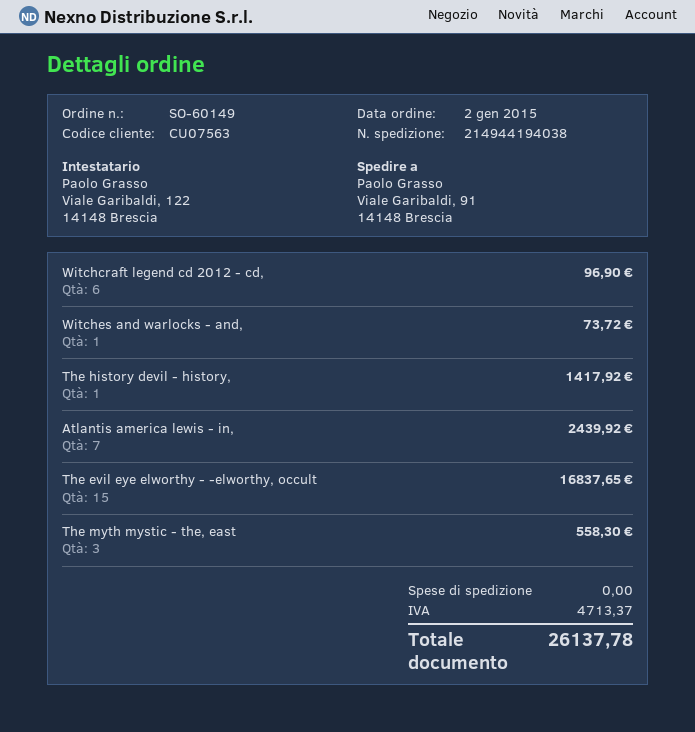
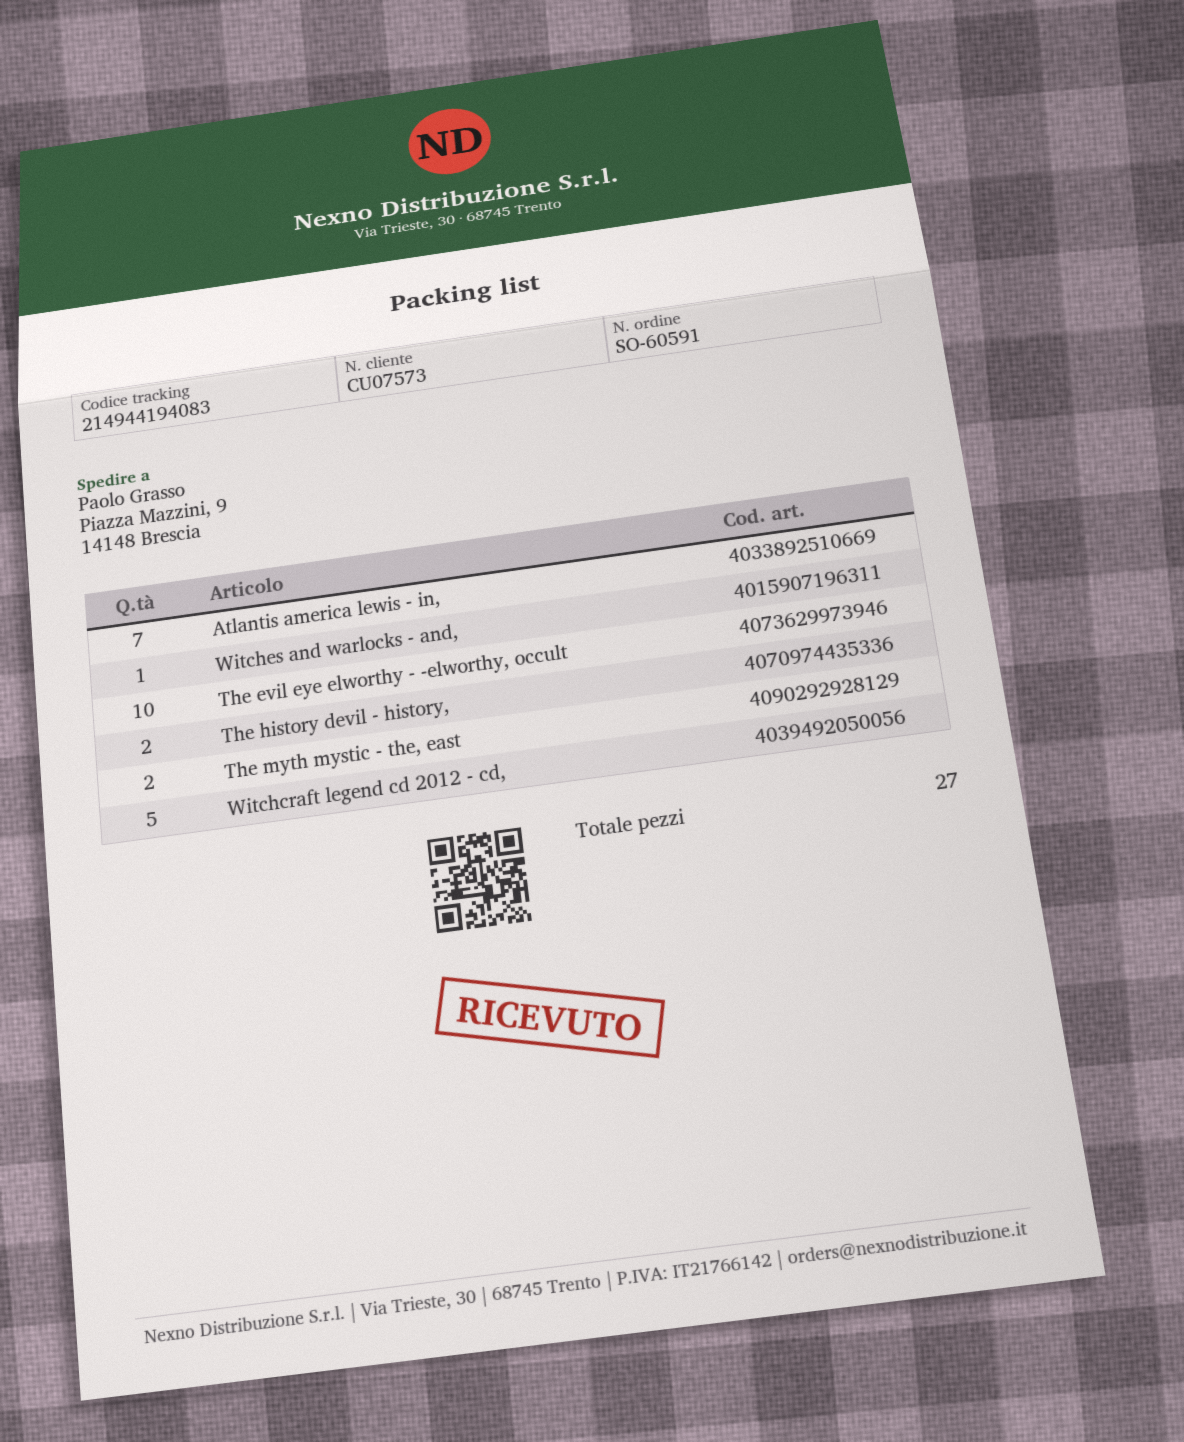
order number: SO-60149 -> SO-60591
customer number: CU07563 -> CU07573
tracking number: 214944194038 -> 214944194083
ship to: Viale Garibaldi, 91, 14148 Brescia -> Piazza Mazzini, 9, 14148 Brescia
Witchcraft legend cd 2012 - cd,: 6 -> 5
The history devil - history,: 1 -> 2
The evil eye elworthy - -elworthy, occult: 15 -> 10
The myth mystic - the, east: 3 -> 2

